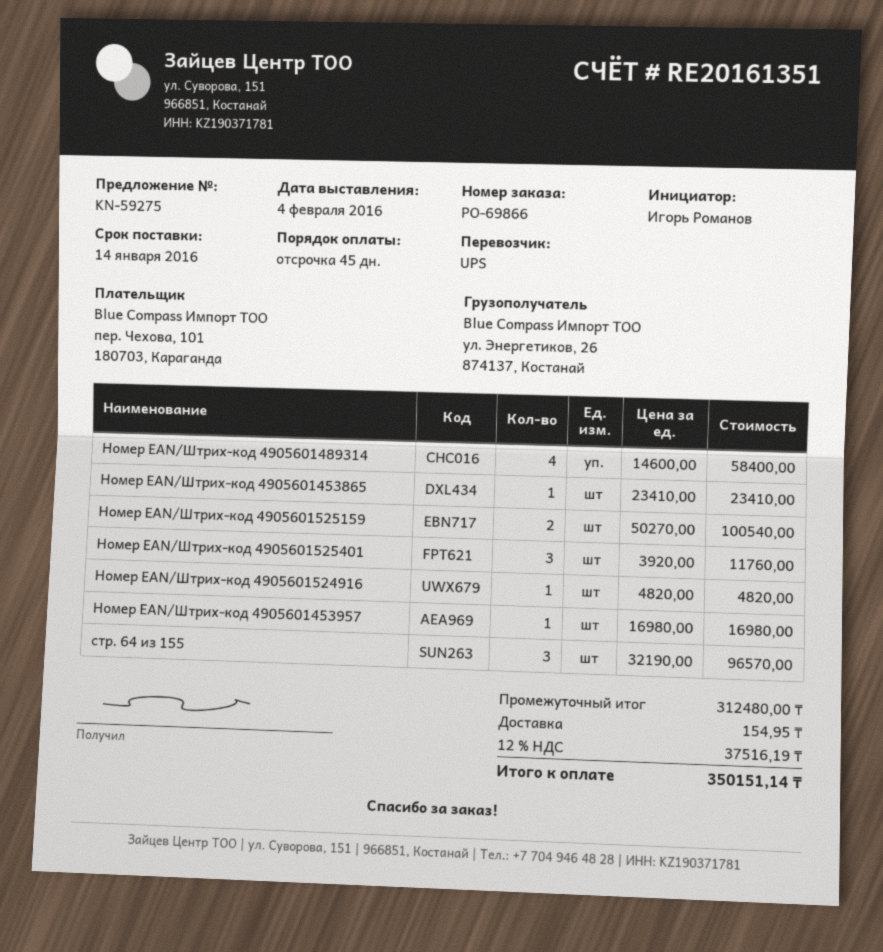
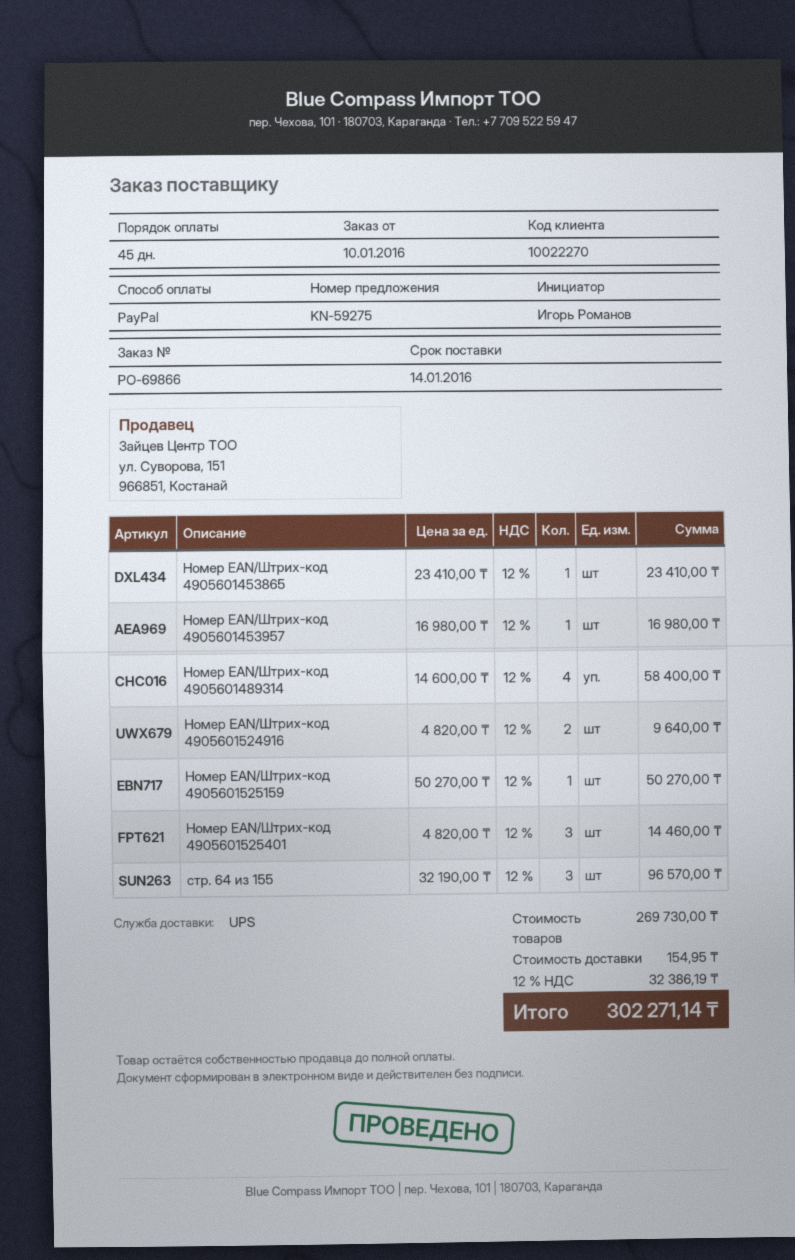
Номер EAN/Штрих-код 4905601525159: 2 x 50270.00 = 100540.00 -> 1 x 50270.00 = 50270.00
Номер EAN/Штрих-код 4905601525401: 3 x 3920.00 = 11760.00 -> 3 x 4820.00 = 14460.00
Номер EAN/Штрих-код 4905601524916: 1 x 4820.00 = 4820.00 -> 2 x 4820.00 = 9640.00
subtotal: 312480.00 -> 269730.00
tax: 12% = 37516.19 -> 12% = 32386.19
total: 350151.14 -> 302271.14

